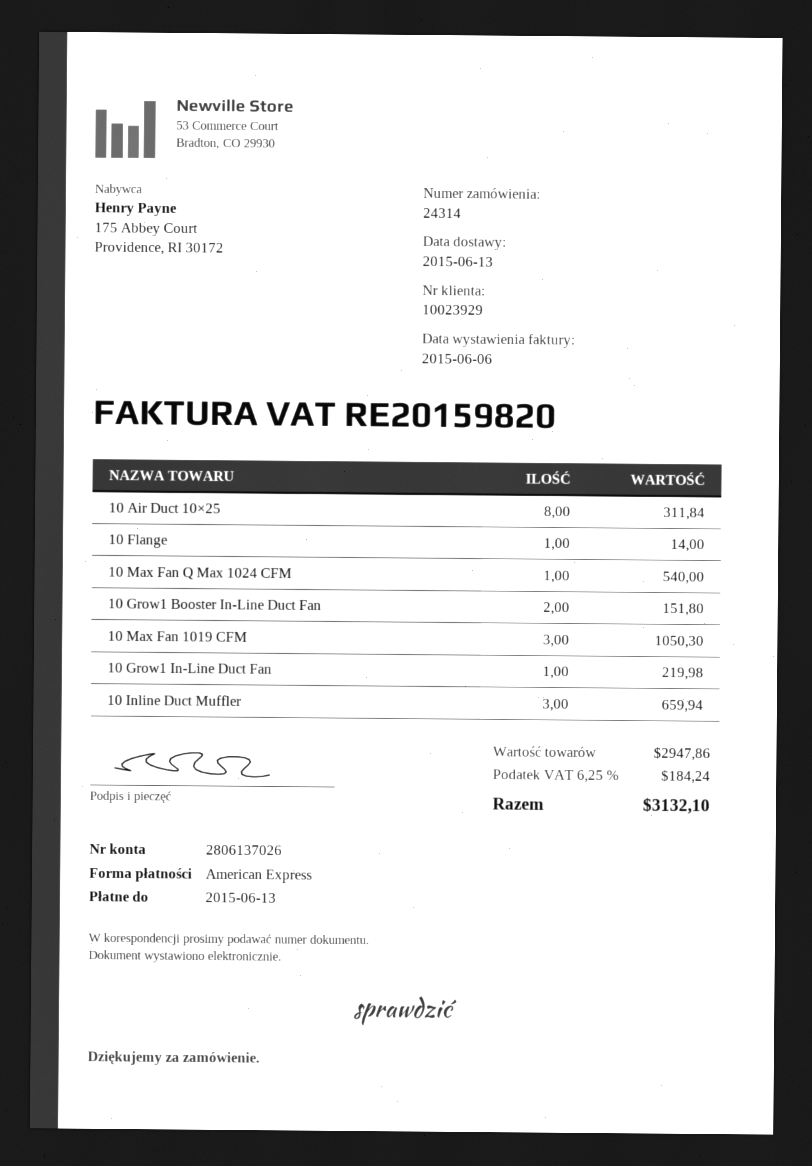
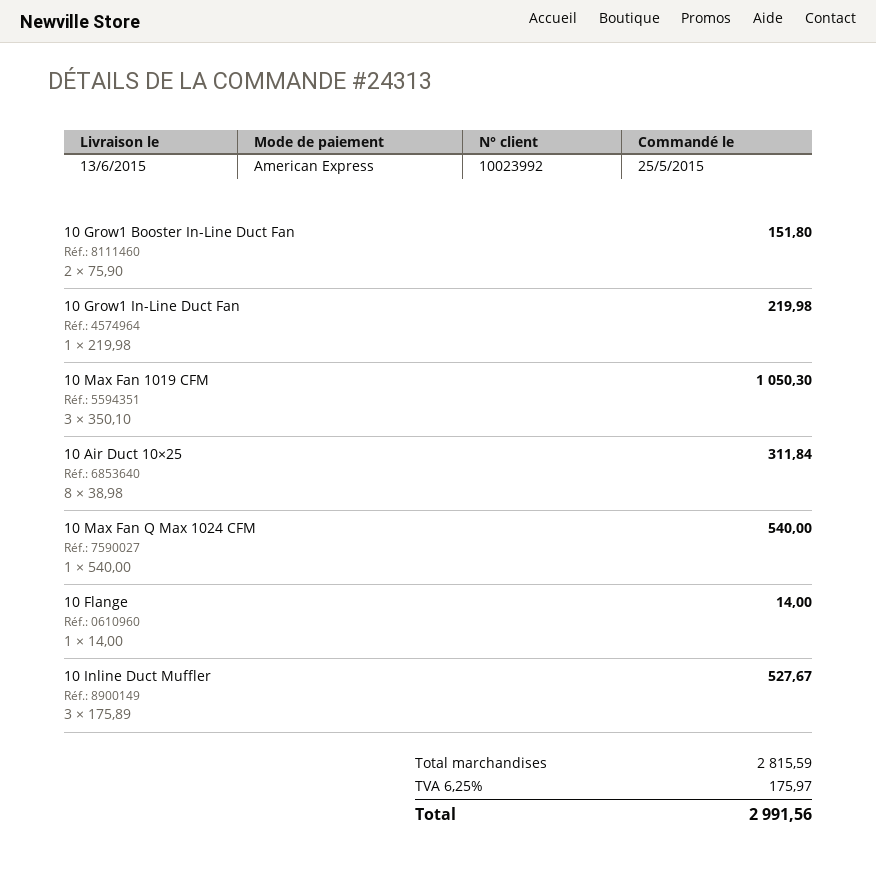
order number: 24314 -> 24313
customer number: 10023929 -> 10023992
10 Inline Duct Muffler: 3 for 659.94 -> 3 for 527.67
subtotal: 2947.86 -> 2815.59
tax: 6.25% = 184.24 -> 6.25% = 175.97
total: 3132.10 -> 2991.56

